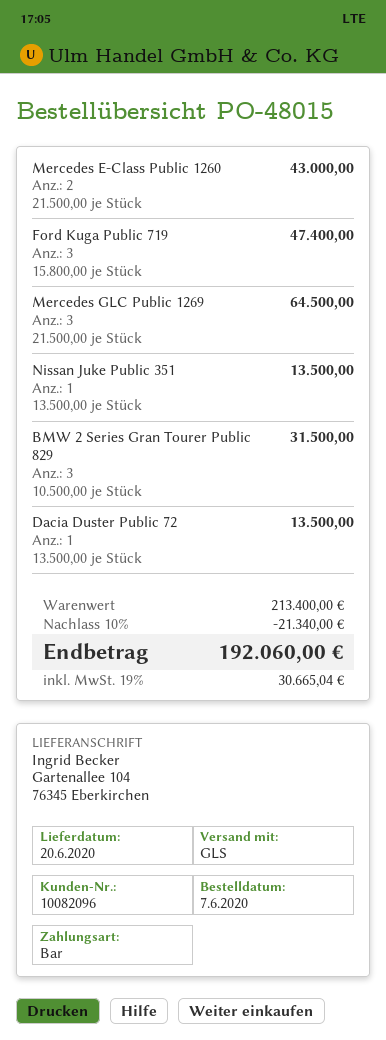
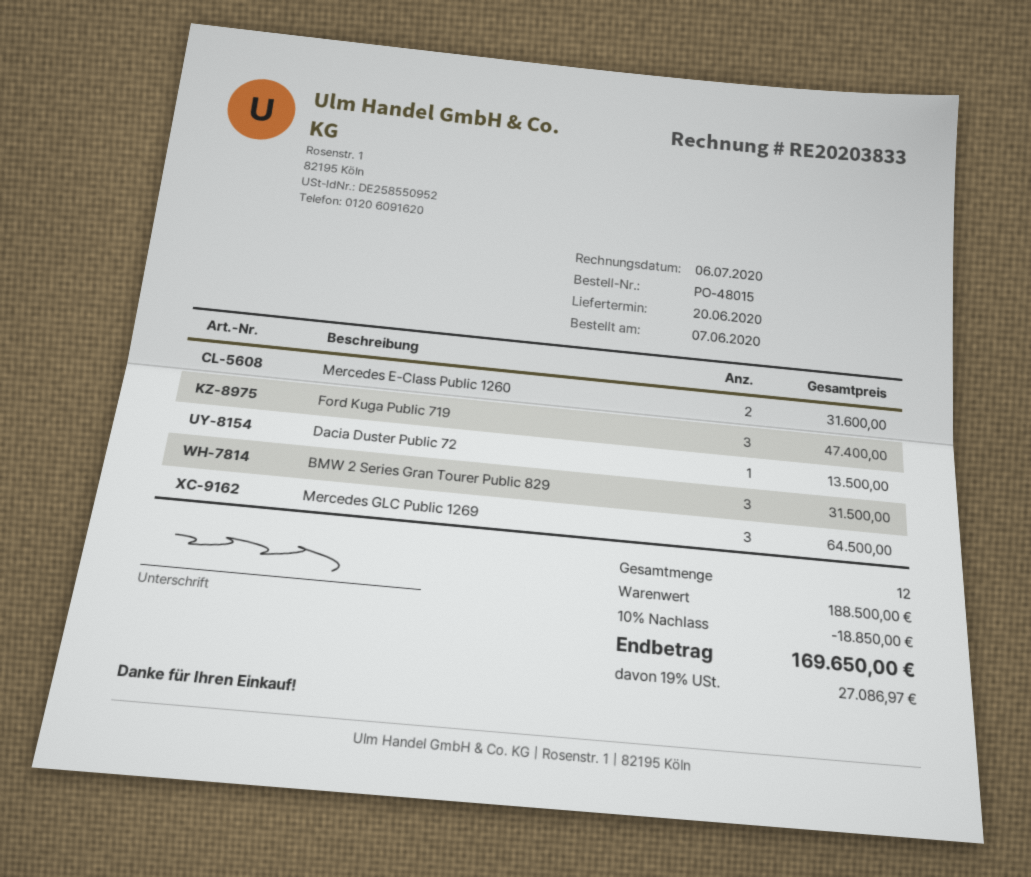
Mercedes E-Class Public 1260: 2 for 43000.00 -> 2 for 31600.00
Nissan Juke Public 351: 1 for 13500.00 -> none
subtotal: 213400.00 -> 188500.00
discount: 10% = 21340.00 -> 10% = 18850.00
tax: 19% = 30665.04 -> 19% = 27086.97
total: 192060.00 -> 169650.00

